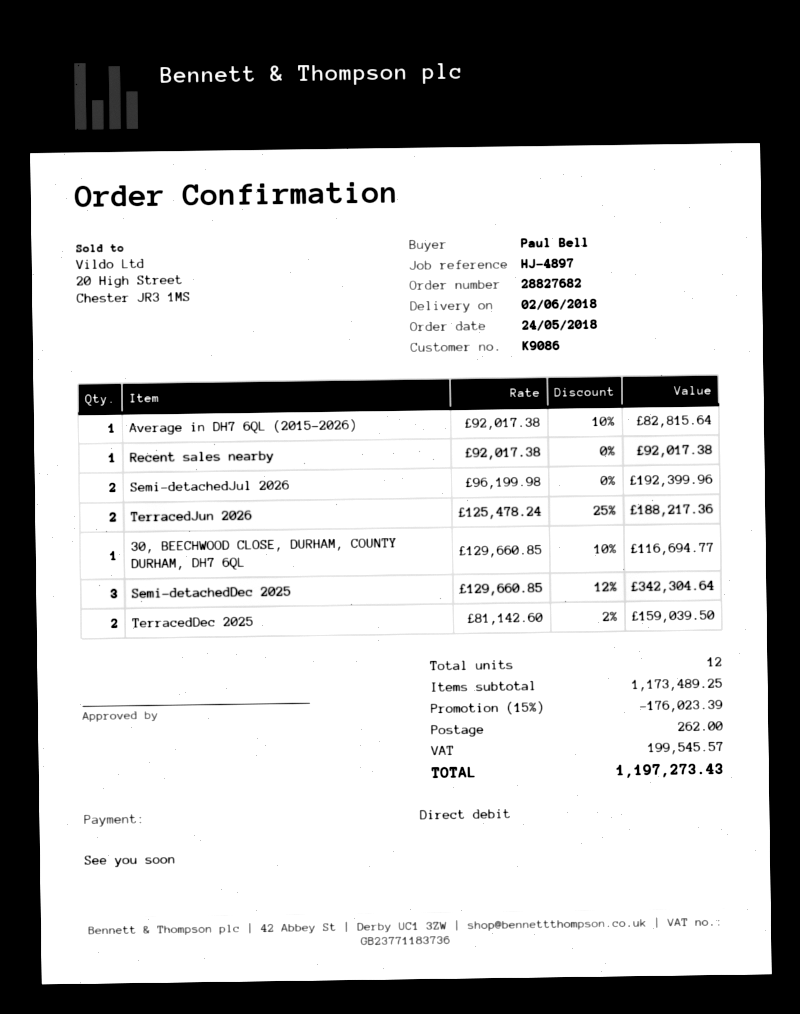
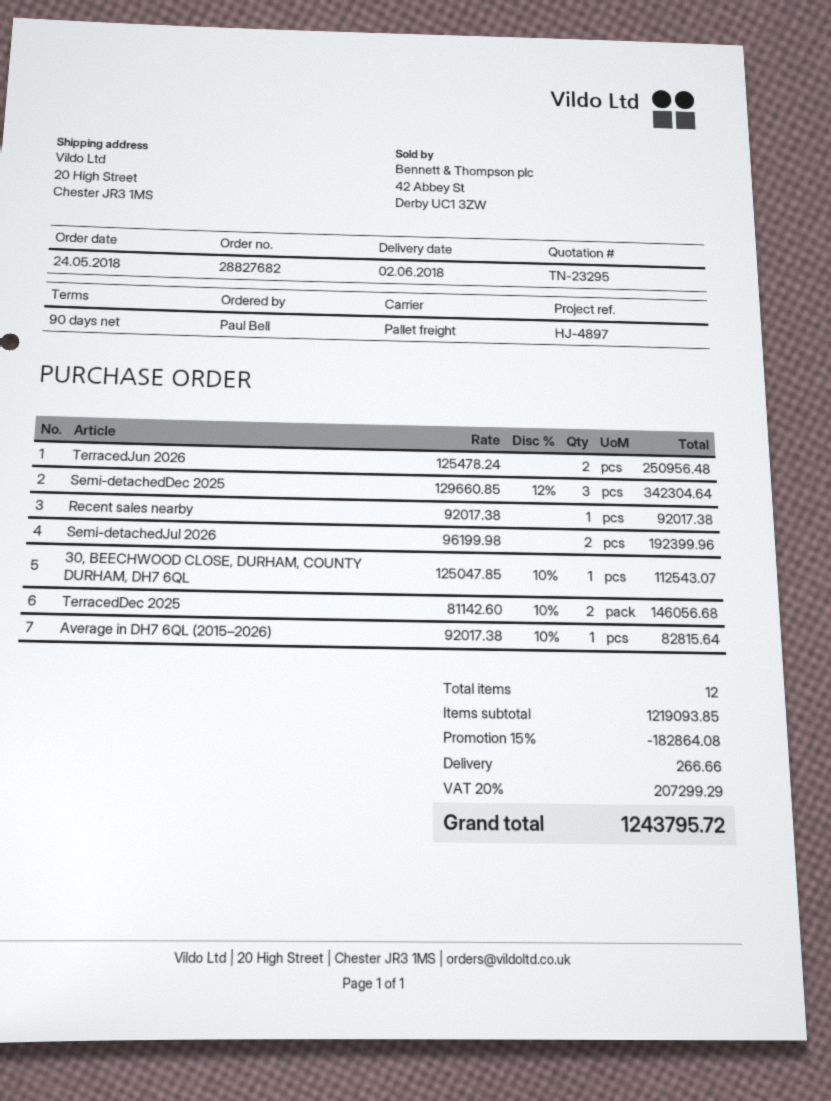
TerracedJun 2026: 2 x 125478.24 - 25% = 188217.36 -> 2 x 125478.24 = 250956.48
30, BEECHWOOD CLOSE, DURHAM, COUNTY DURHAM, DH7 6QL: 1 x 129660.85 - 10% = 116694.77 -> 1 x 125047.85 - 10% = 112543.07
TerracedDec 2025: 2 x 81142.60 - 2% = 159039.50 -> 2 x 81142.60 - 10% = 146056.68
subtotal: 1173489.25 -> 1219093.85
discount: 15% = 176023.39 -> 15% = 182864.08
shipping: 262.00 -> 266.66
tax: 199545.57 -> 207299.29
total: 1197273.43 -> 1243795.72

